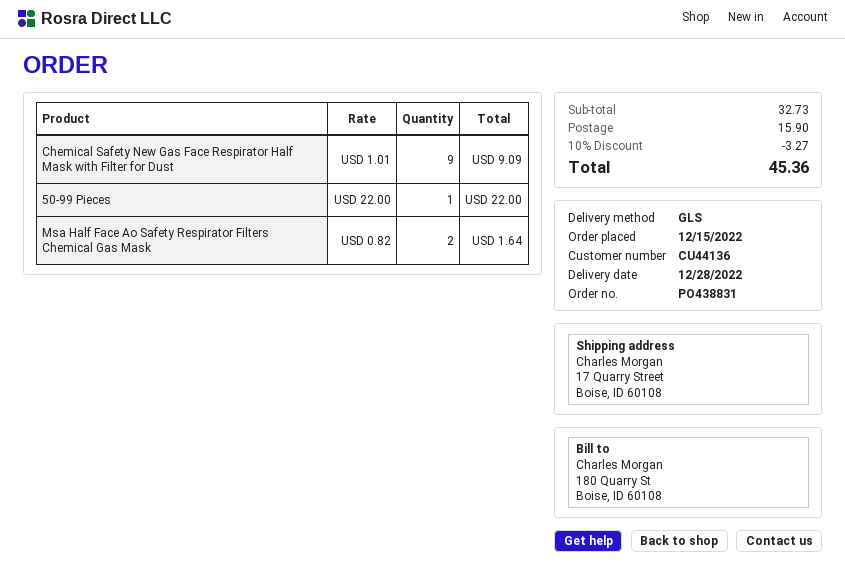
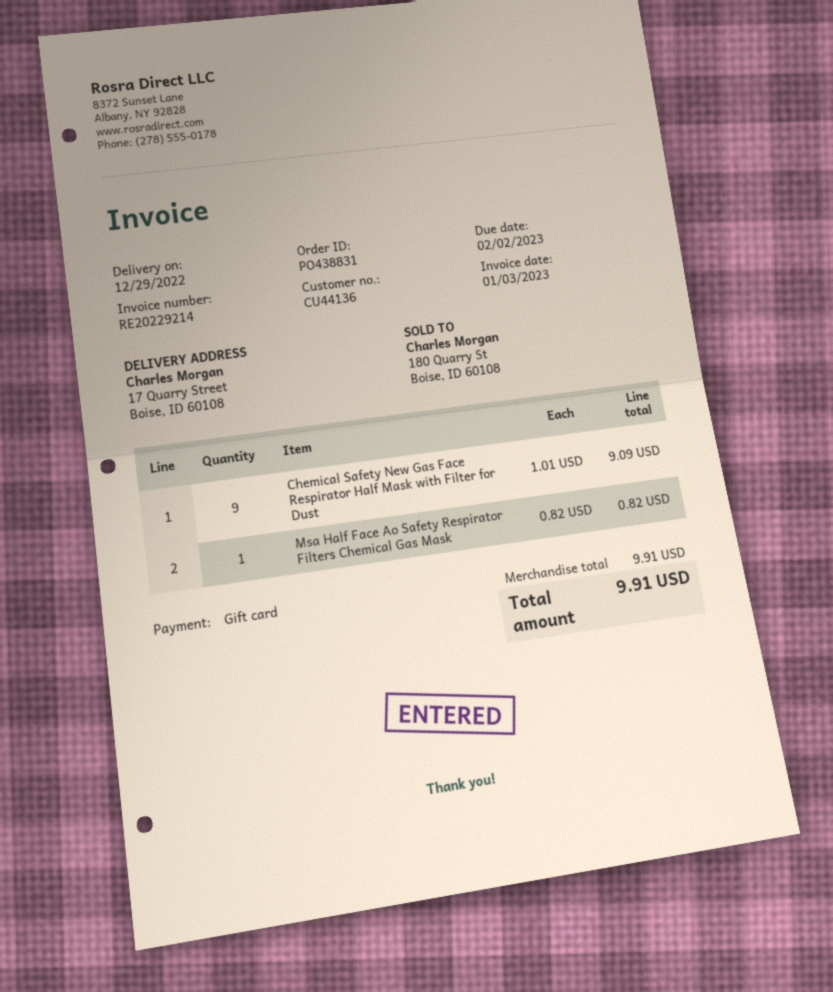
delivery date: 2022-12-28 -> 2022-12-29
50-99 Pieces: 1 x 22.00 = 22.00 -> none
Msa Half Face Ao Safety Respirator Filters Chemical Gas Mask: 2 x 0.82 = 1.64 -> 1 x 0.82 = 0.82
subtotal: 32.73 -> 9.91
discount: 10% = 3.27 -> none
shipping: 15.90 -> none
total: 45.36 -> 9.91

